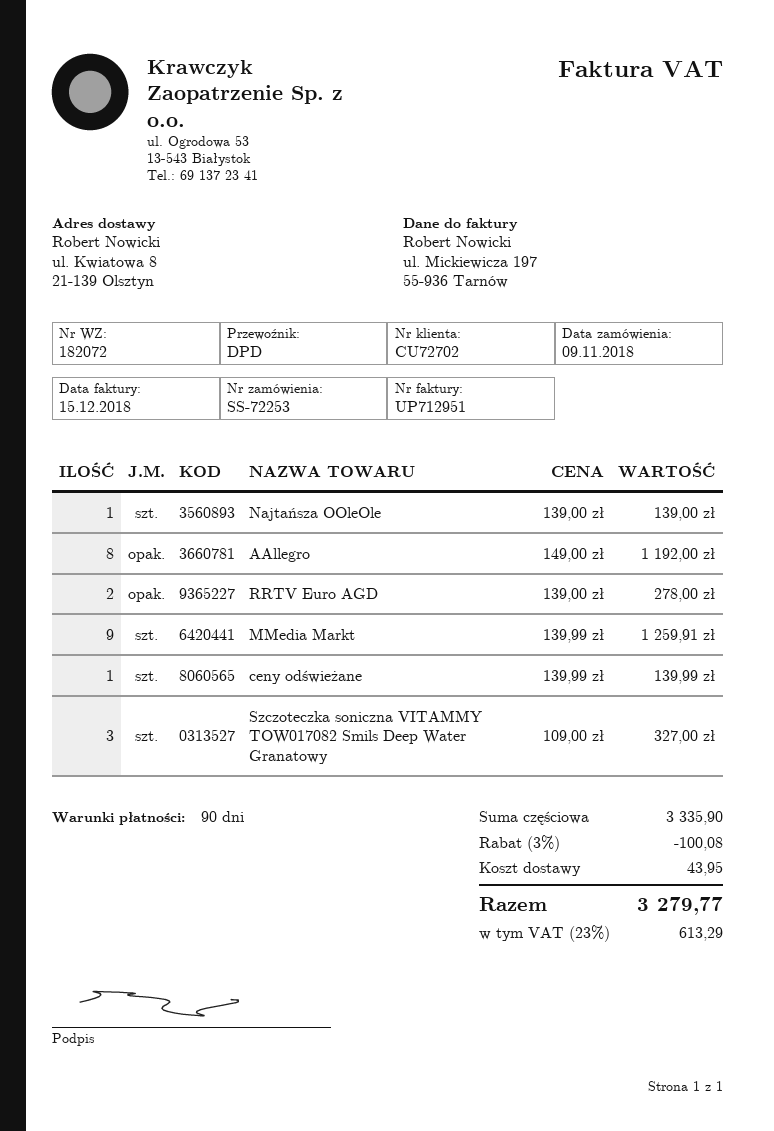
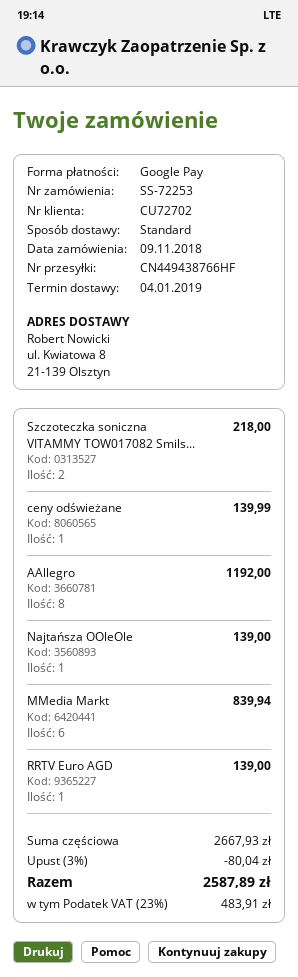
shipping method: DPD -> standard
RRTV Euro AGD: 2 for 278.00 -> 1 for 139.00
MMedia Markt: 9 for 1259.91 -> 6 for 839.94
Szczoteczka soniczna VITAMMY TOW017082 Smils Deep Water Granatowy: 3 for 327.00 -> 2 for 218.00
subtotal: 3335.90 -> 2667.93
discount: 3% = 100.08 -> 3% = 80.04
shipping: 43.95 -> none
tax: 23% = 613.29 -> 23% = 483.91
total: 3279.77 -> 2587.89

